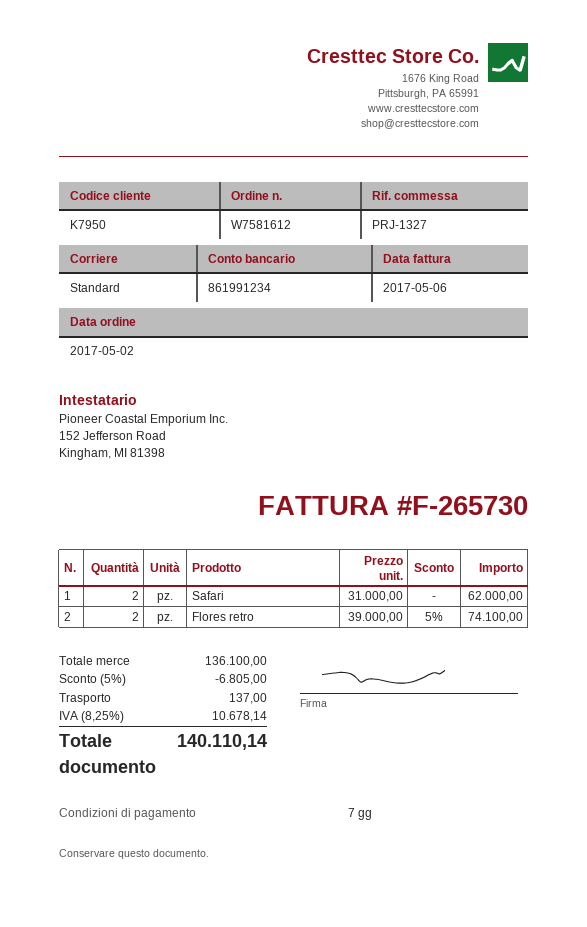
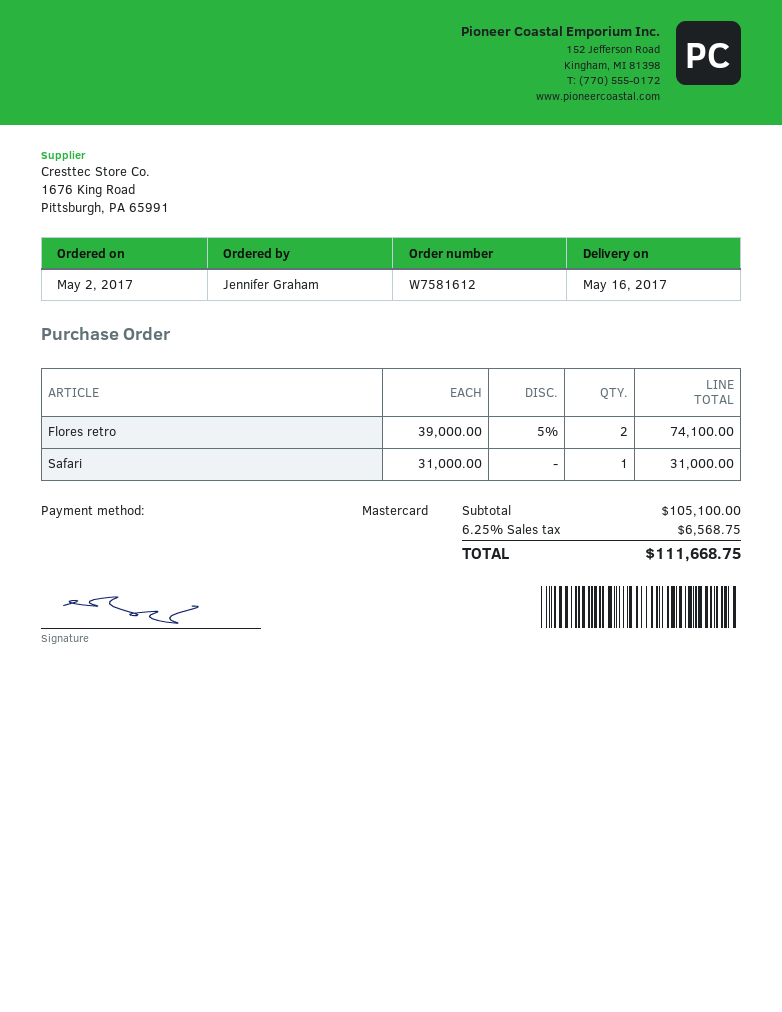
Safari: 2 x 31000.00 = 62000.00 -> 1 x 31000.00 = 31000.00
subtotal: 136100.00 -> 105100.00
discount: 5% = 6805.00 -> none
shipping: 137.00 -> none
tax: 8.25% = 10678.14 -> 6.25% = 6568.75
total: 140110.14 -> 111668.75

